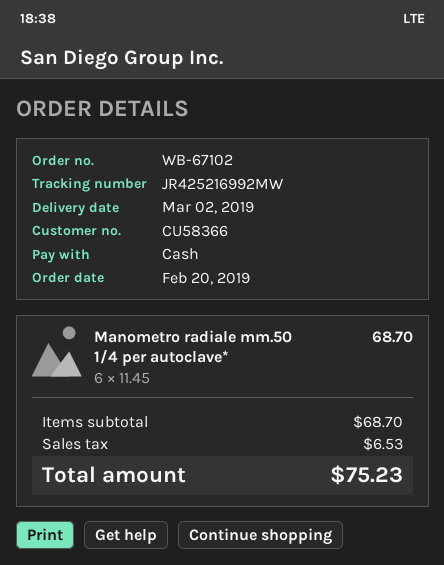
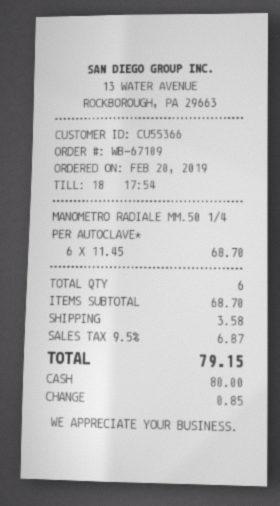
order number: WB-67102 -> WB-67109
customer number: CU58366 -> CU55366
shipping: none -> 3.58
tax: 6.53 -> 6.87
total: 75.23 -> 79.15

